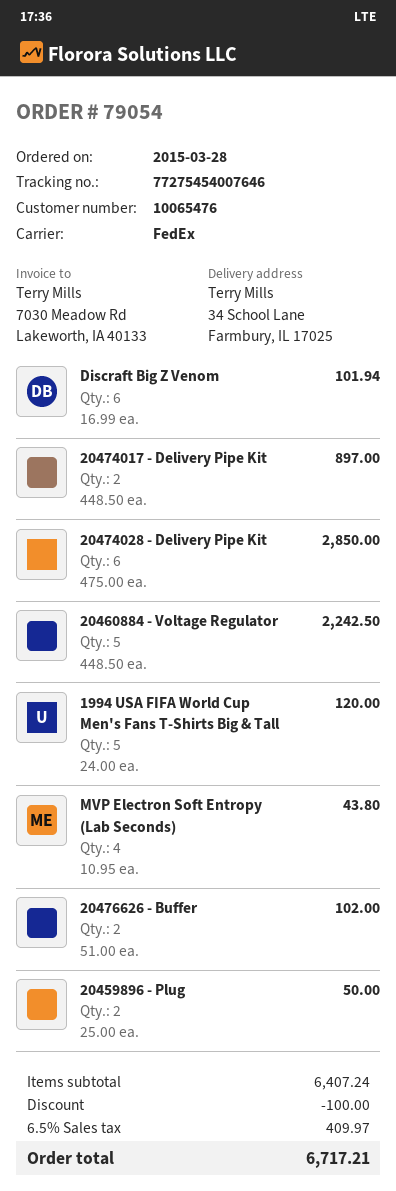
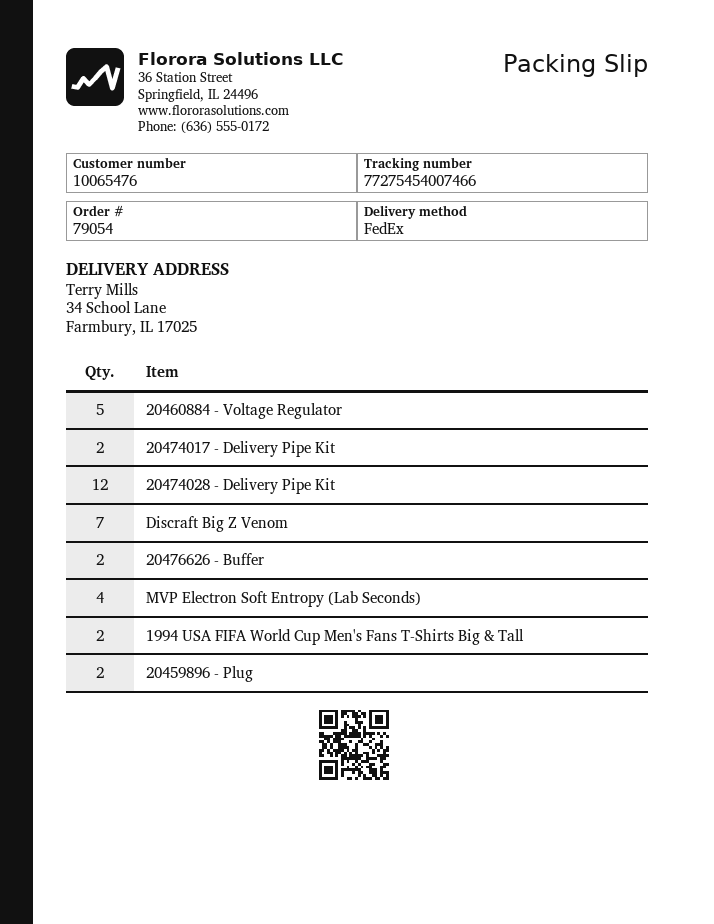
tracking number: 77275454007646 -> 77275454007466
Discraft Big Z Venom: 6 -> 7
20474028 - Delivery Pipe Kit: 6 -> 12
1994 USA FIFA World Cup Men's Fans T-Shirts Big & Tall: 5 -> 2

